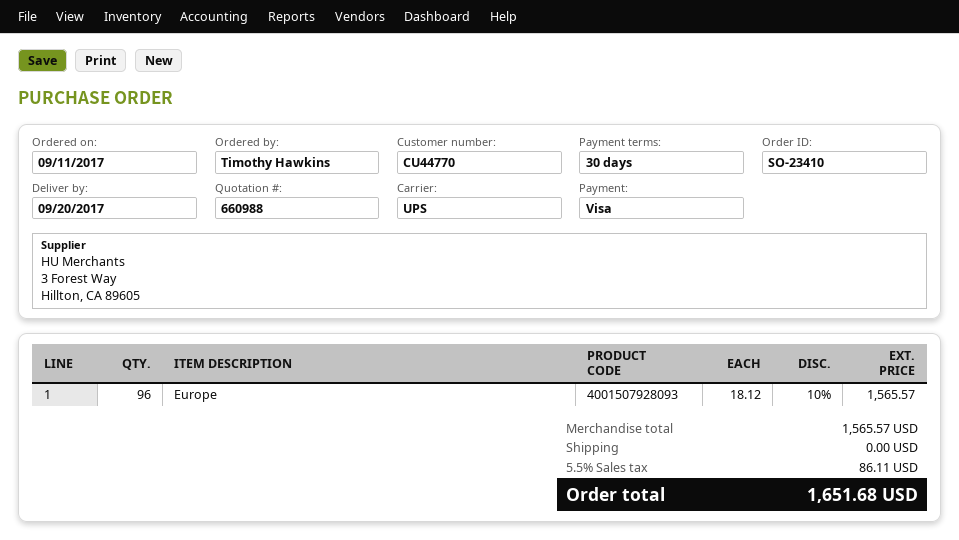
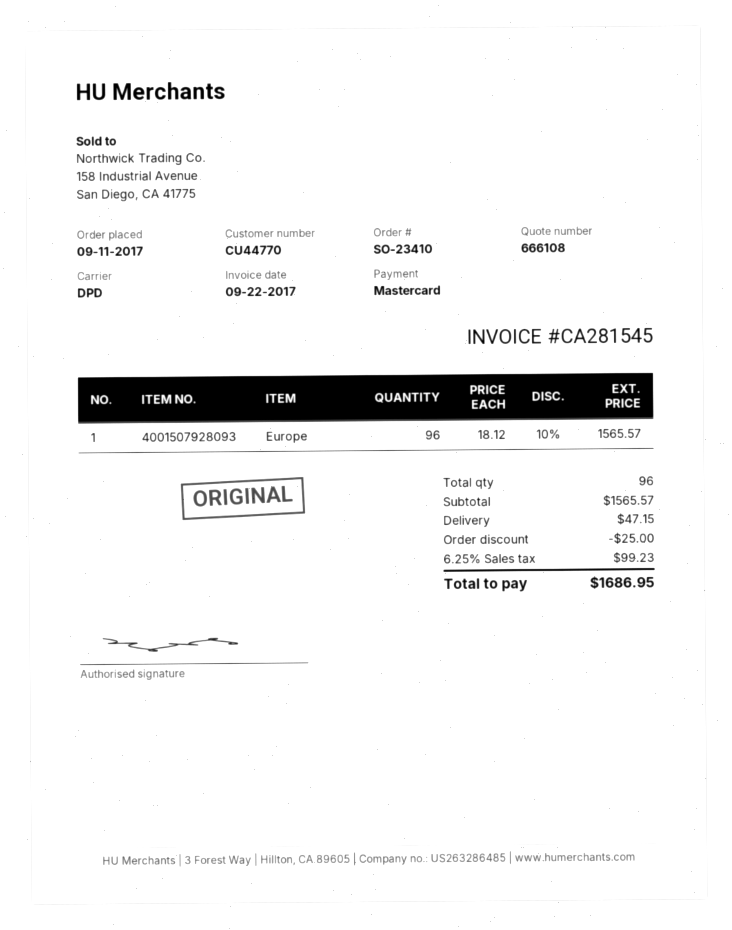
quote number: 660988 -> 666108
payment method: Visa -> Mastercard
shipping method: UPS -> DPD
discount: none -> 25.00
shipping: 0.00 -> 47.15
tax: 5.5% = 86.11 -> 6.25% = 99.23
total: 1651.68 -> 1686.95

